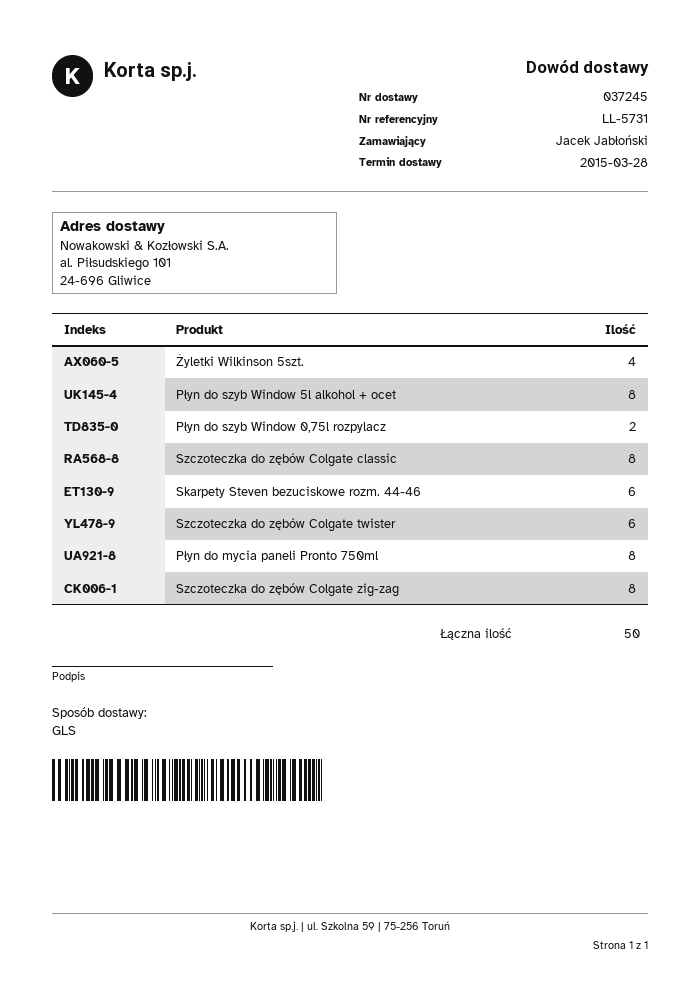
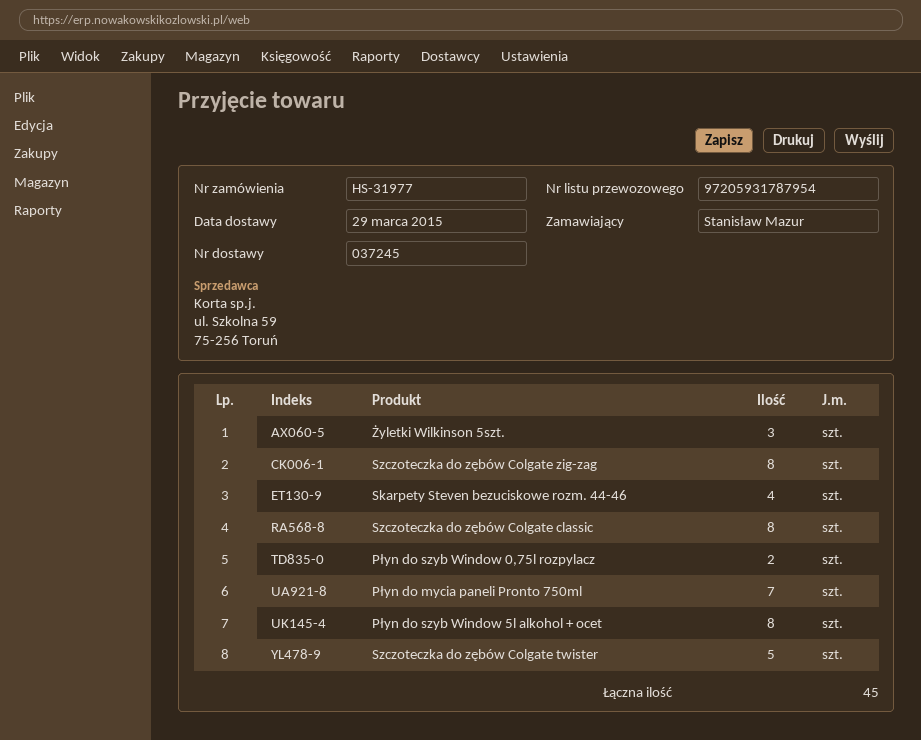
delivery date: 2015-03-28 -> 2015-03-29
ordered by: Jacek Jabłoński -> Stanisław Mazur
Żyletki Wilkinson 5szt.: 4 -> 3
Skarpety Steven bezuciskowe rozm. 44-46: 6 -> 4
Szczoteczka do zębów Colgate twister: 6 -> 5
Płyn do mycia paneli Pronto 750ml: 8 -> 7
total quantity: 50 -> 45

